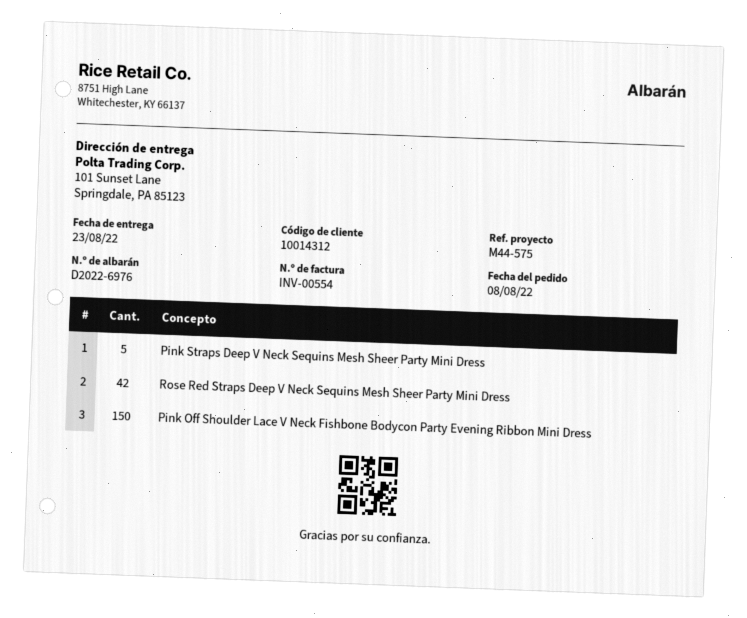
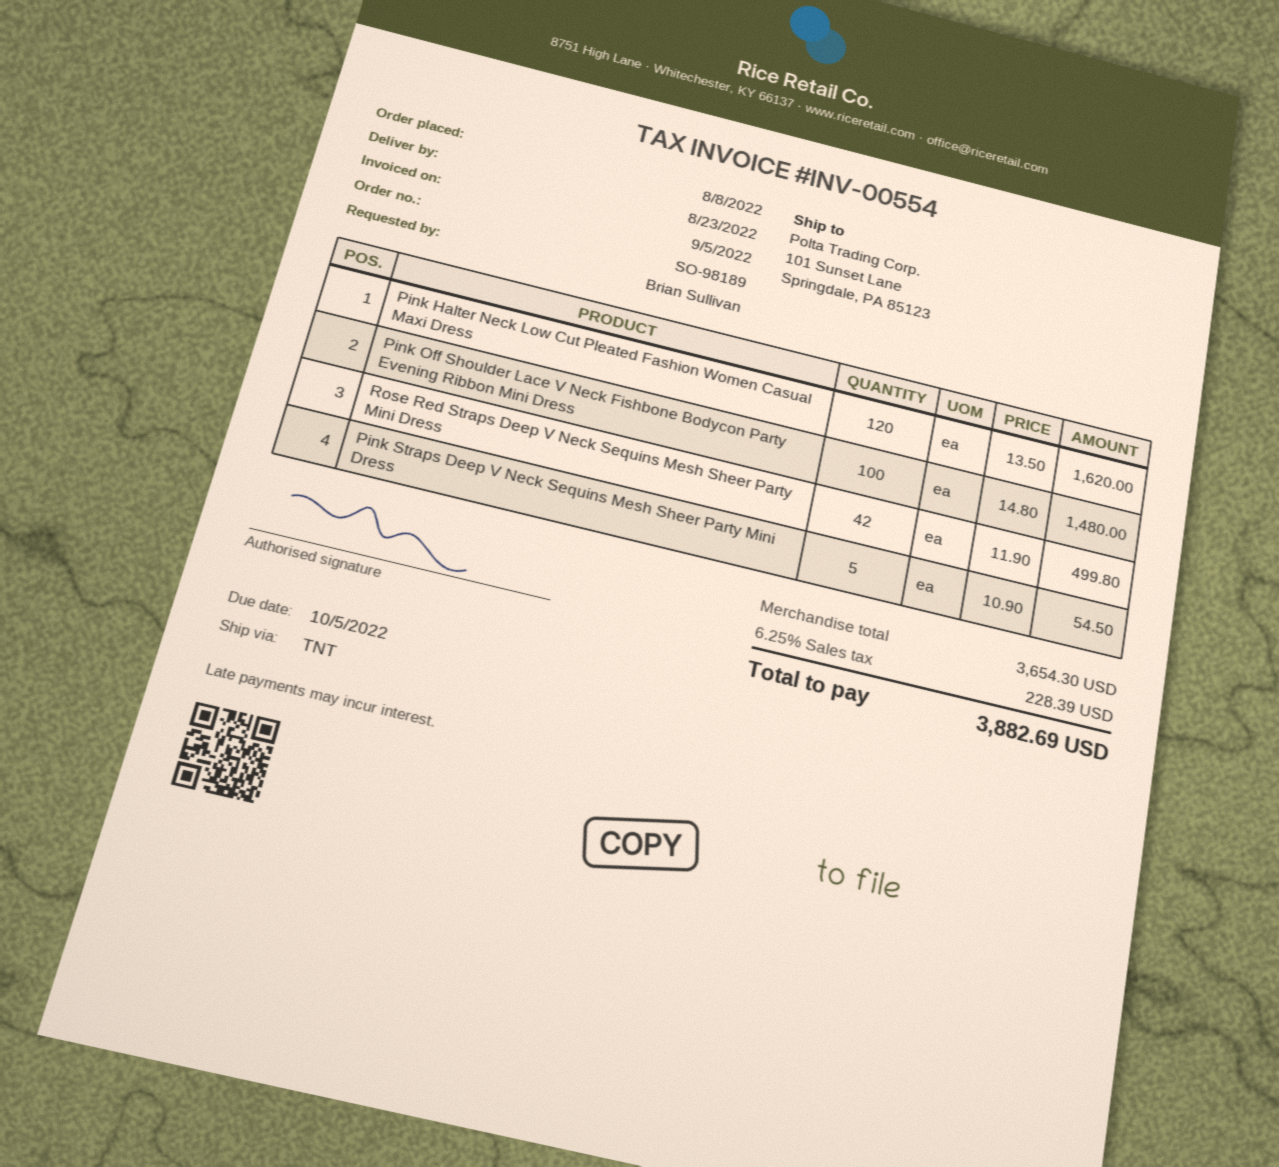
Pink Off Shoulder Lace V Neck Fishbone Bodycon Party Evening Ribbon Mini Dress: 150 -> 100
Pink Halter Neck Low Cut Pleated Fashion Women Casual Maxi Dress: none -> 120

